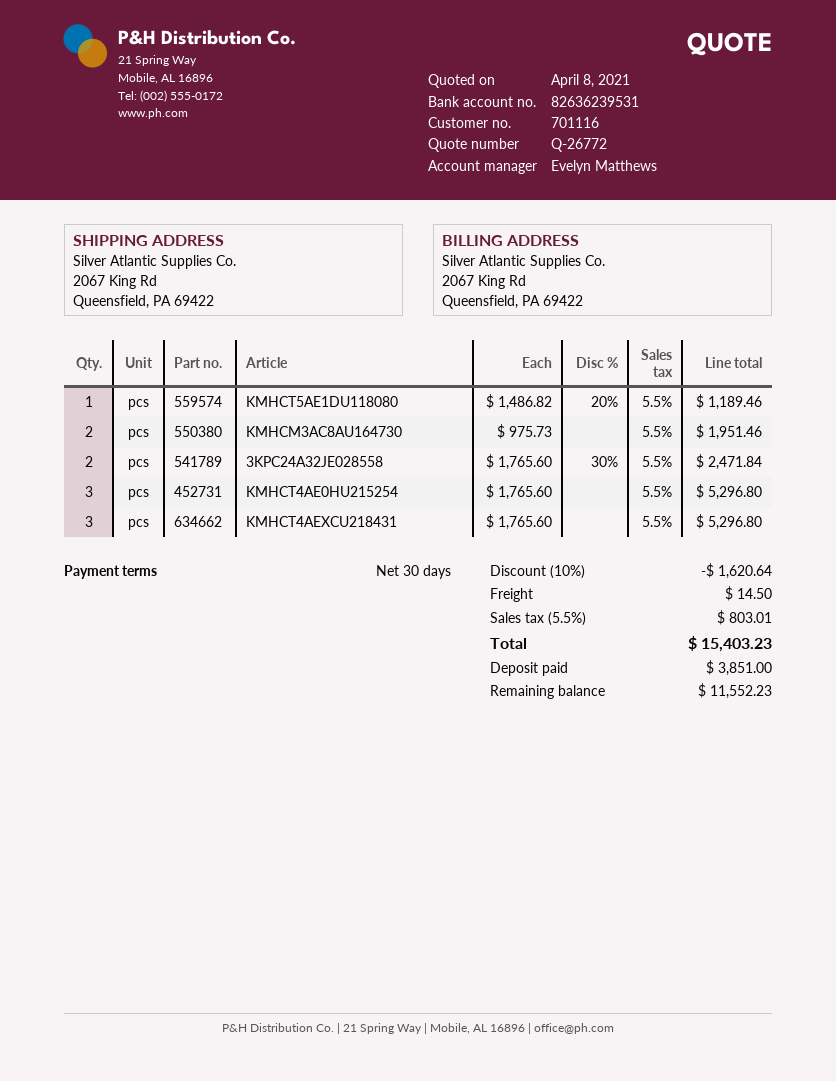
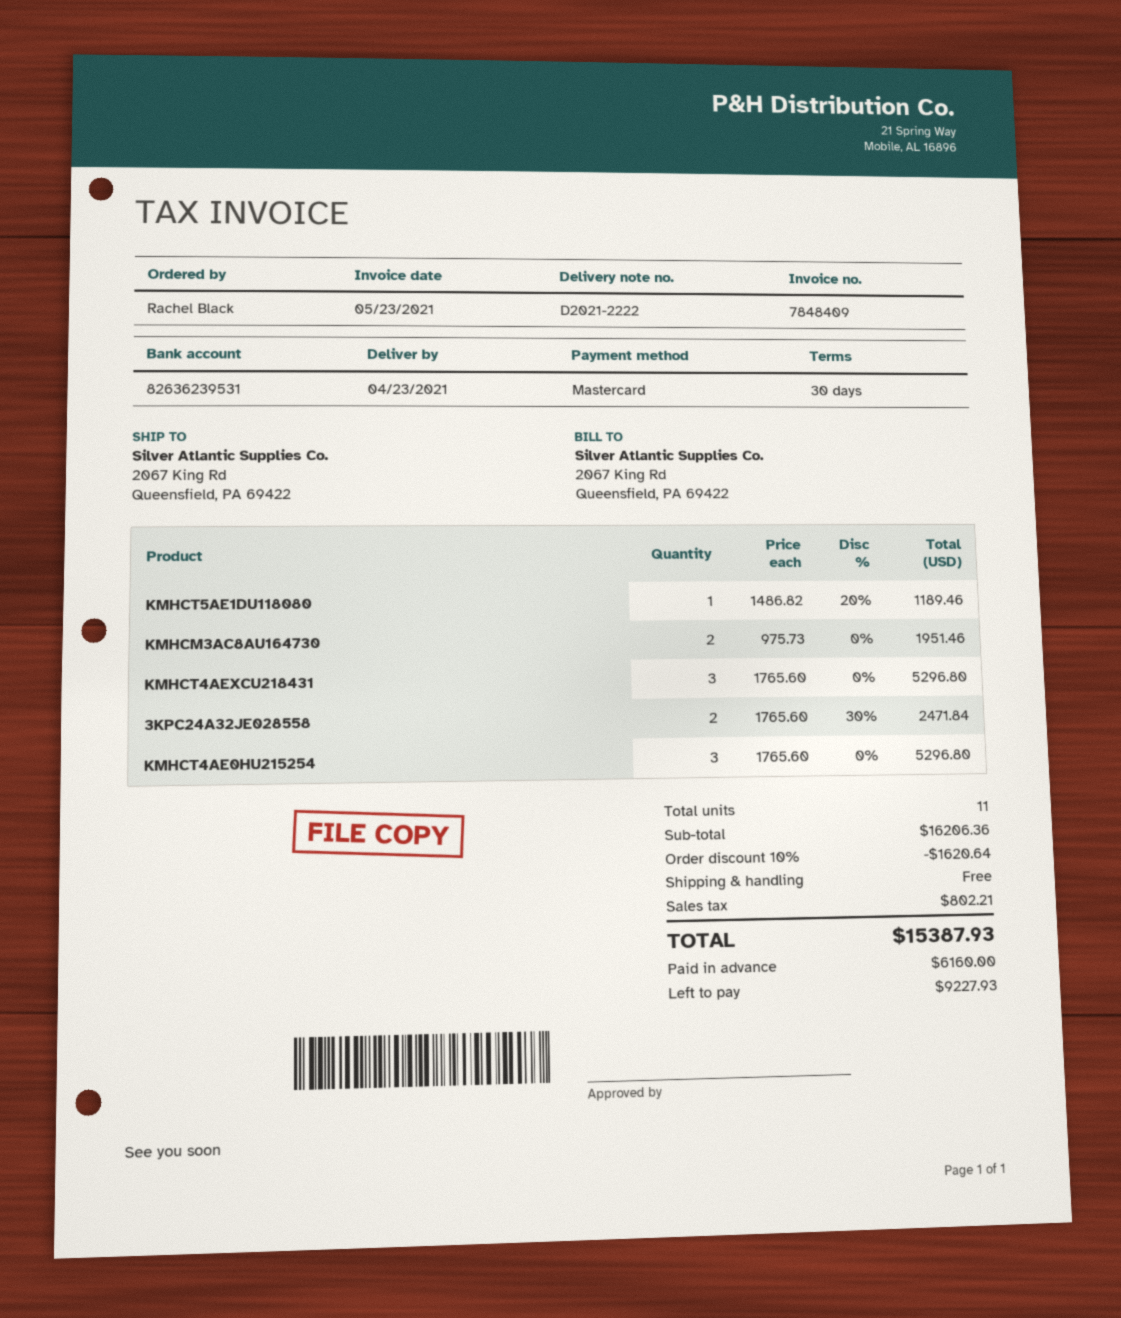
shipping: 14.50 -> 0.00
tax: 803.01 -> 802.21
total: 15403.23 -> 15387.93
deposit: 3851.00 -> 6160.00
balance: 11552.23 -> 9227.93

